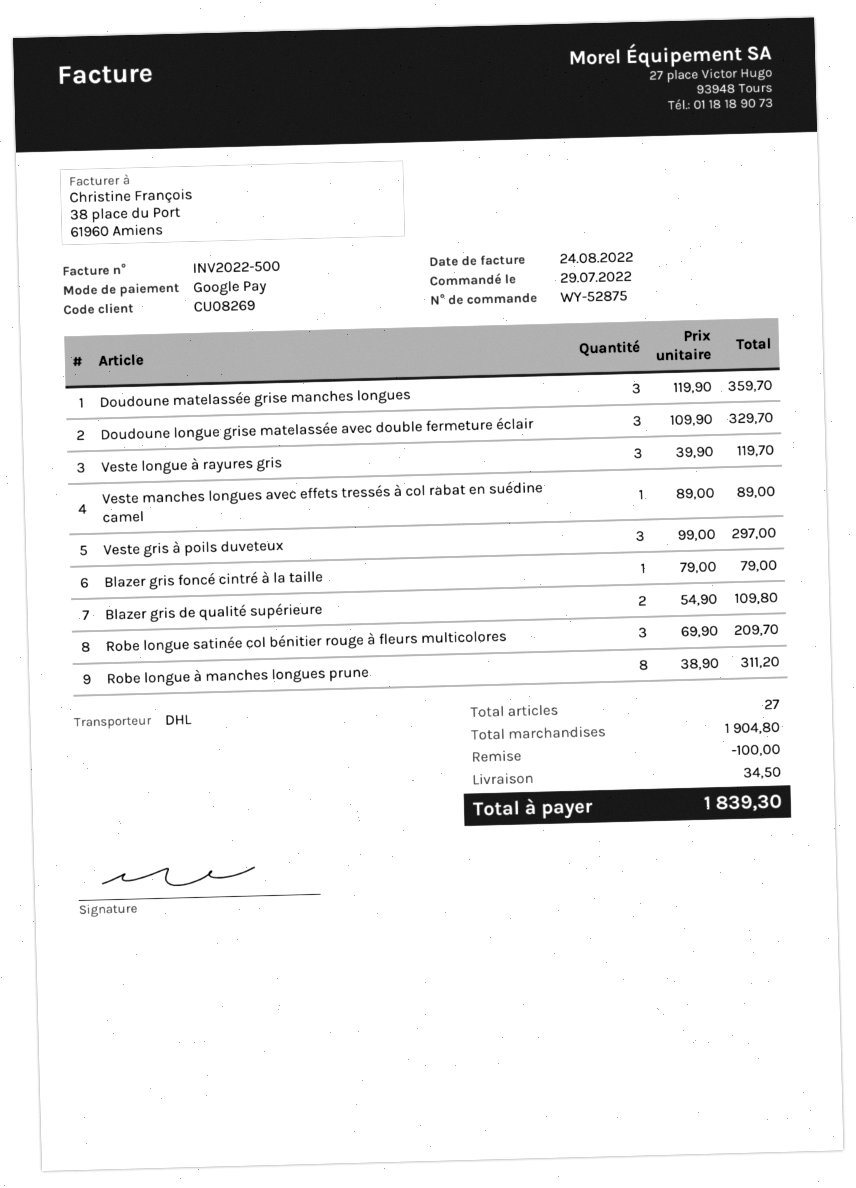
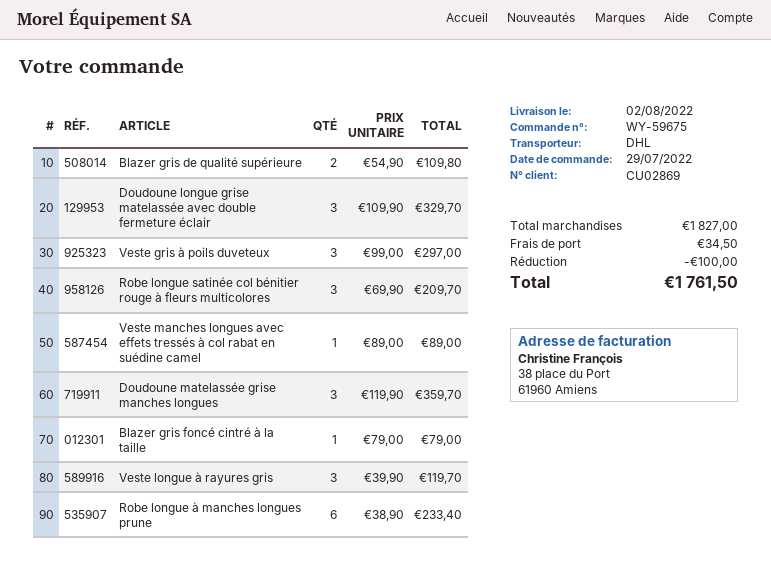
order number: WY-52875 -> WY-59675
customer number: CU08269 -> CU02869
Robe longue à manches longues prune: 8 x 38.90 = 311.20 -> 6 x 38.90 = 233.40
subtotal: 1904.80 -> 1827.00
total: 1839.30 -> 1761.50

